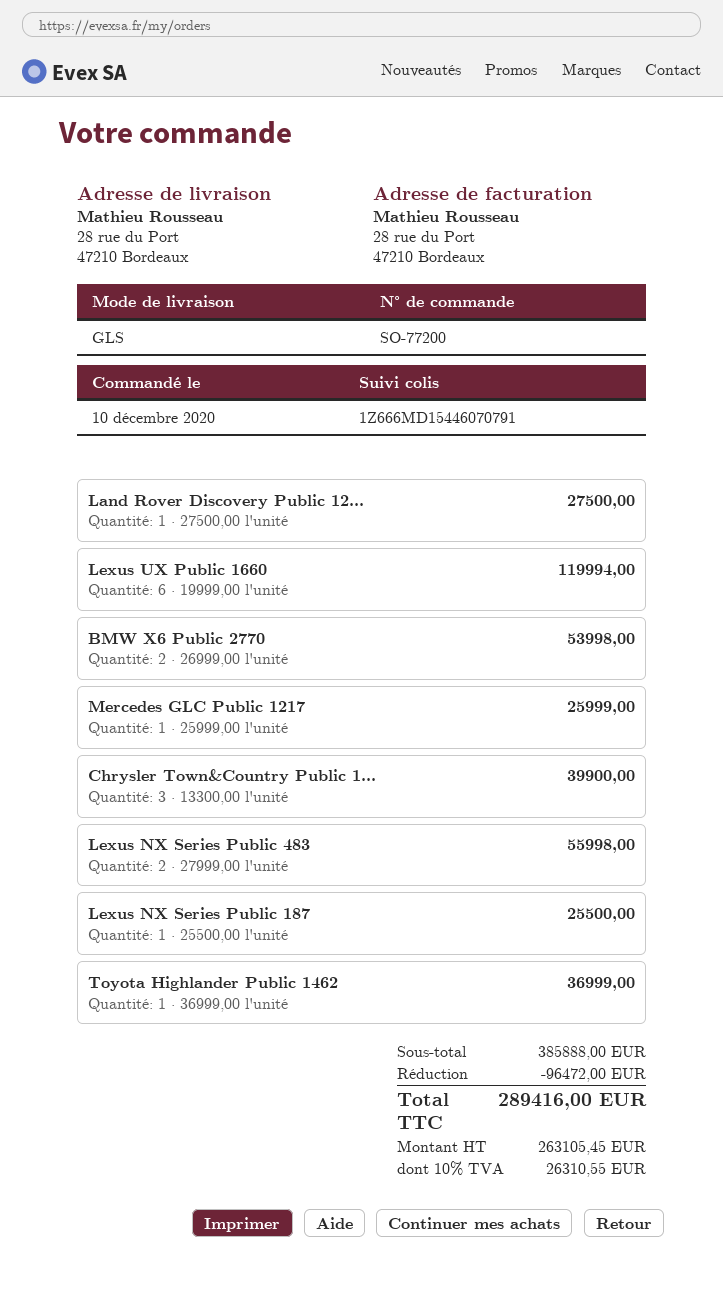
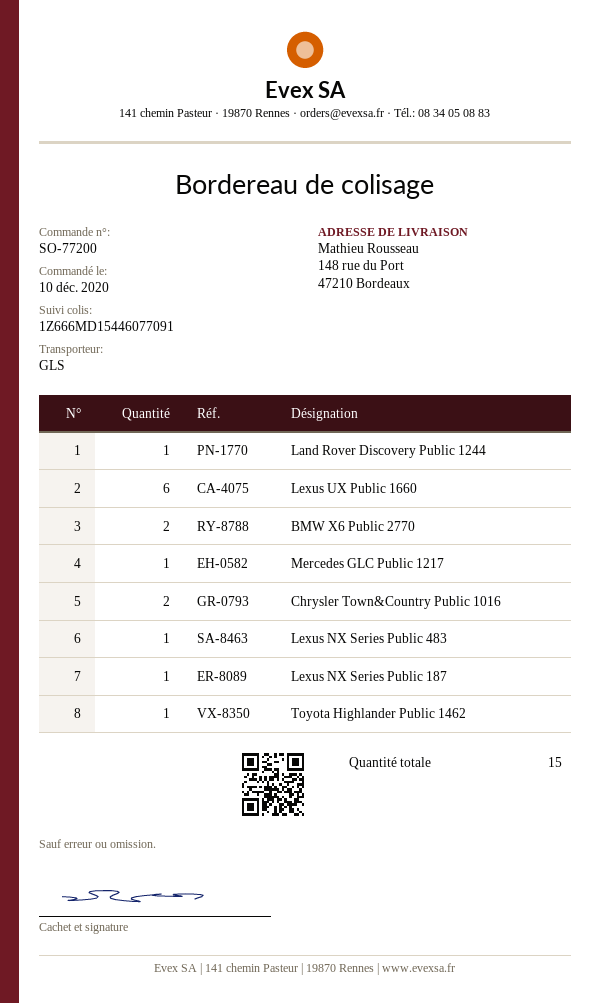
tracking number: 1Z666MD15446070791 -> 1Z666MD15446077091
ship to: 28 rue du Port, 47210 Bordeaux -> 148 rue du Port, 47210 Bordeaux
Chrysler Town&Country Public 1...: 3 -> 2
Lexus NX Series Public 483: 2 -> 1

